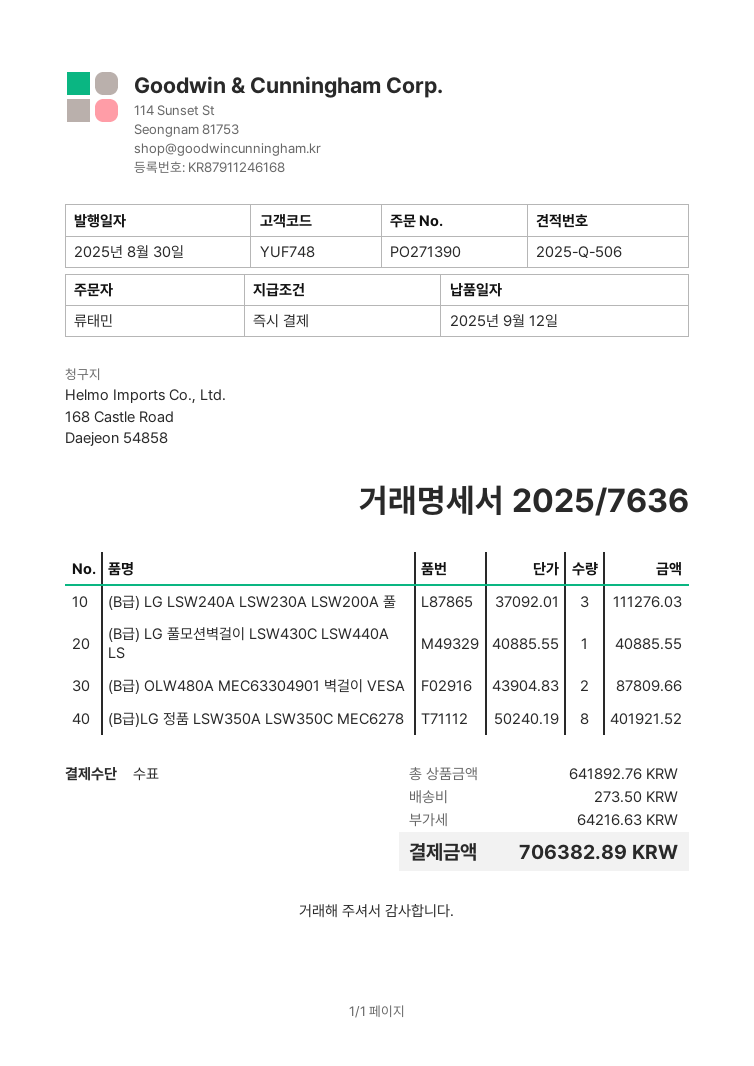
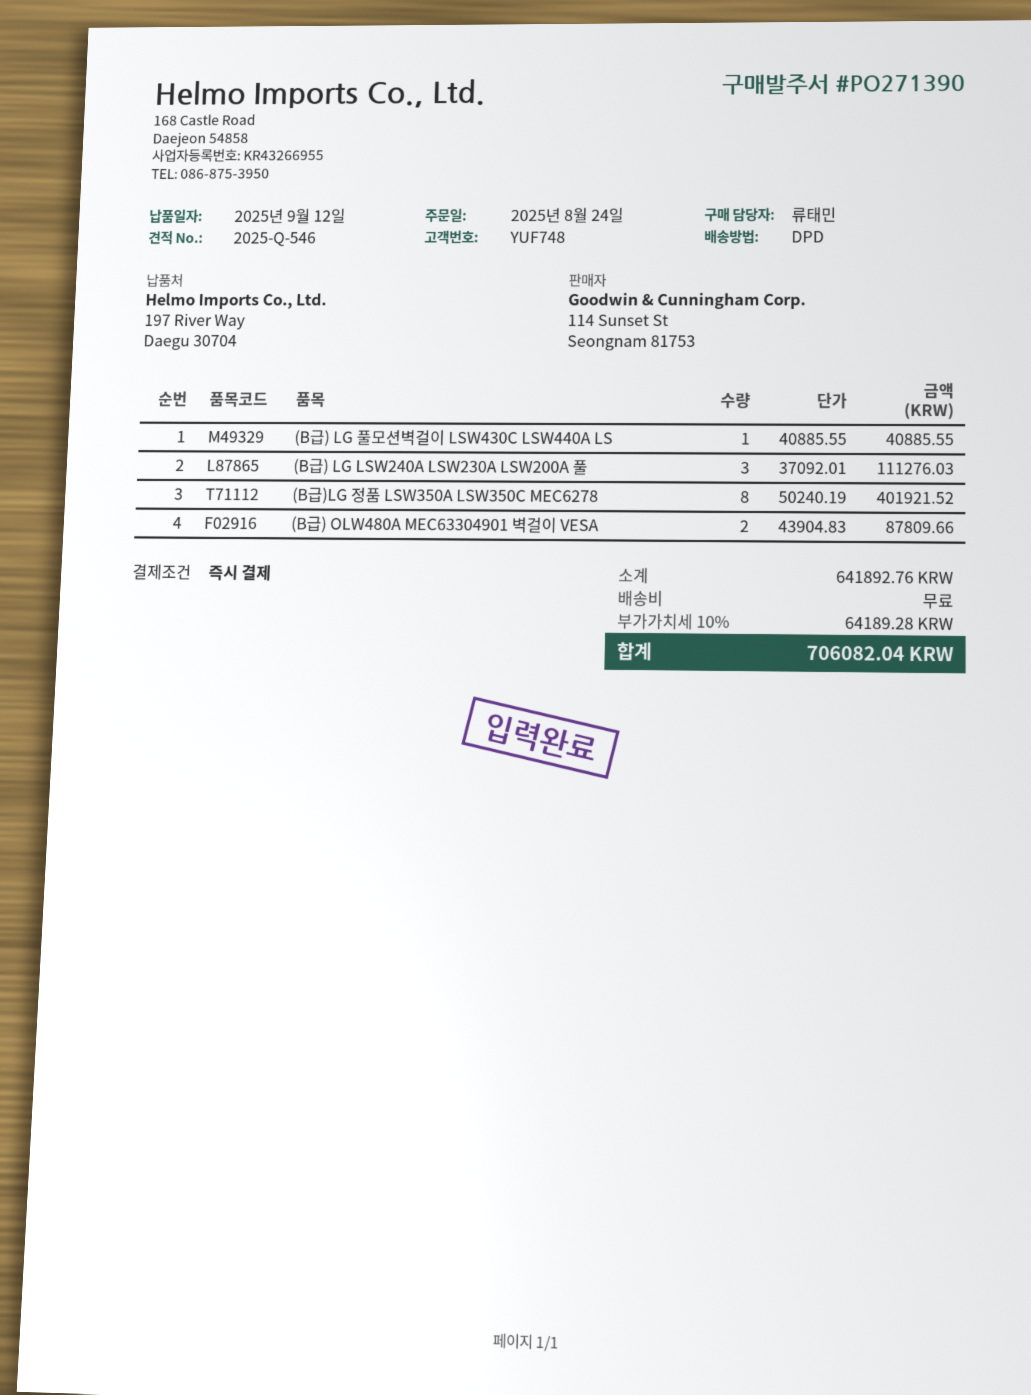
quote number: 2025-Q-506 -> 2025-Q-546
shipping: 273.50 -> 0.00
tax: 64216.63 -> 64189.28
total: 706382.89 -> 706082.04

